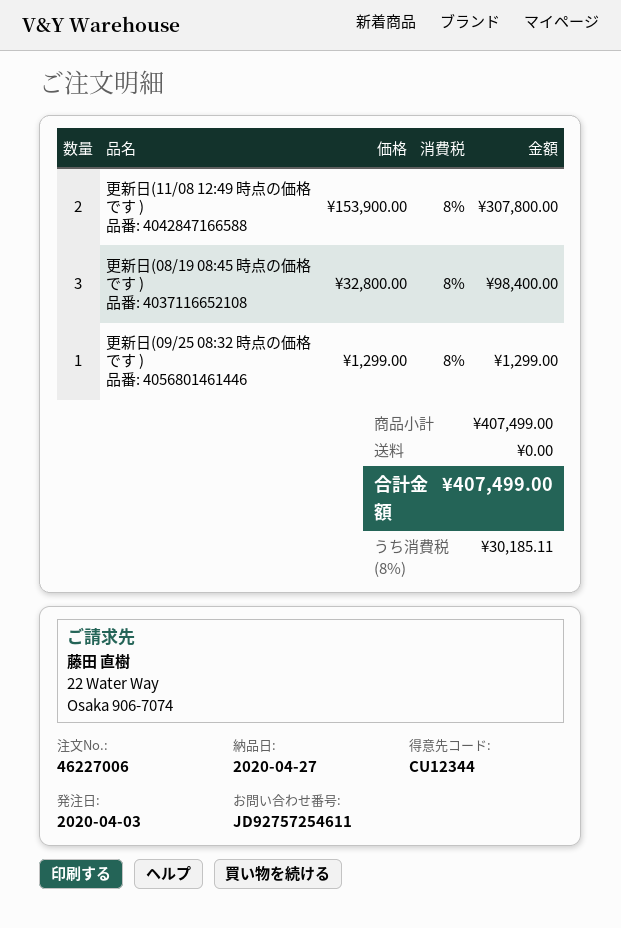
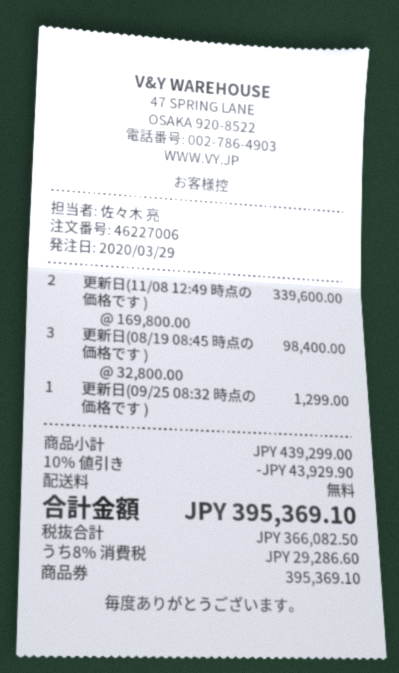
order date: 2020-04-03 -> 2020-03-29
更新日(11/08 12:49 時点の価格です ): 2 x 153900.00 = 307800.00 -> 2 x 169800.00 = 339600.00
subtotal: 407499.00 -> 439299.00
discount: none -> 10% = 43929.90
tax: 8% = 30185.11 -> 8% = 29286.60
total: 407499.00 -> 395369.10

